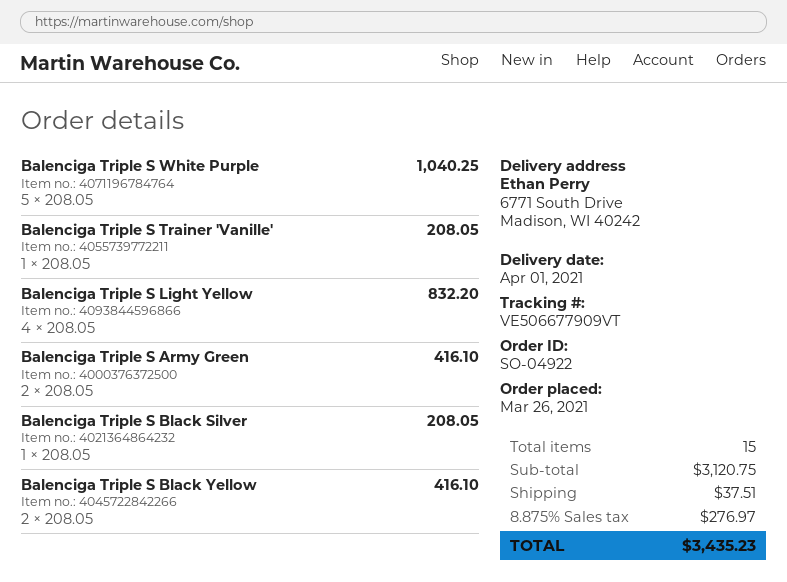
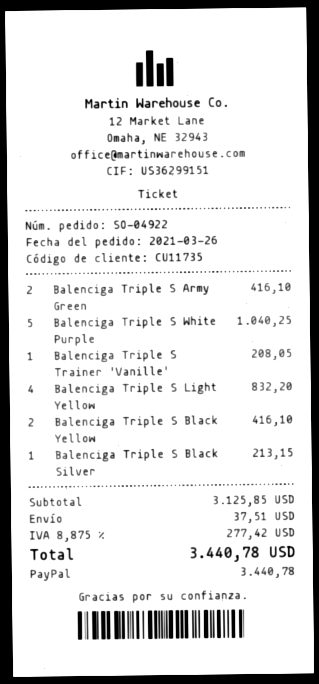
Balenciga Triple S Black Silver: 1 for 208.05 -> 1 for 213.15
subtotal: 3120.75 -> 3125.85
tax: 8.875% = 276.97 -> 8.875% = 277.42
total: 3435.23 -> 3440.78

